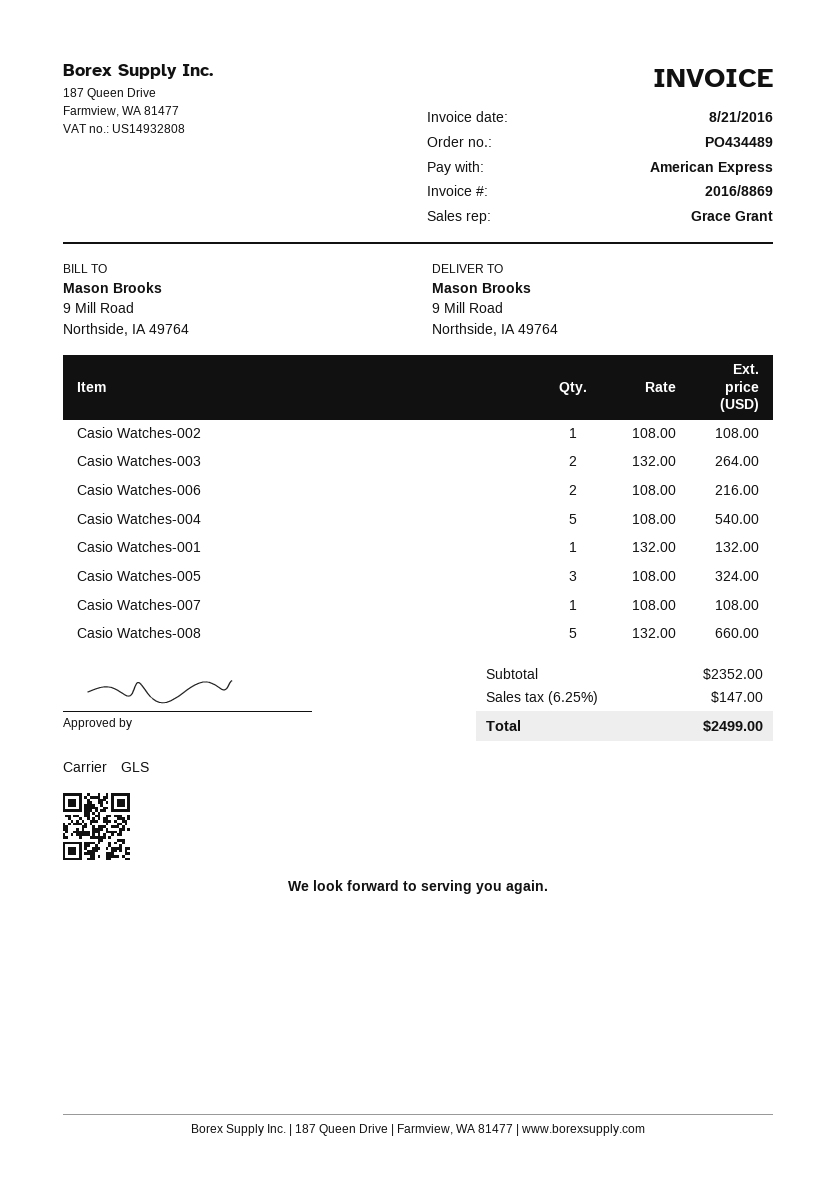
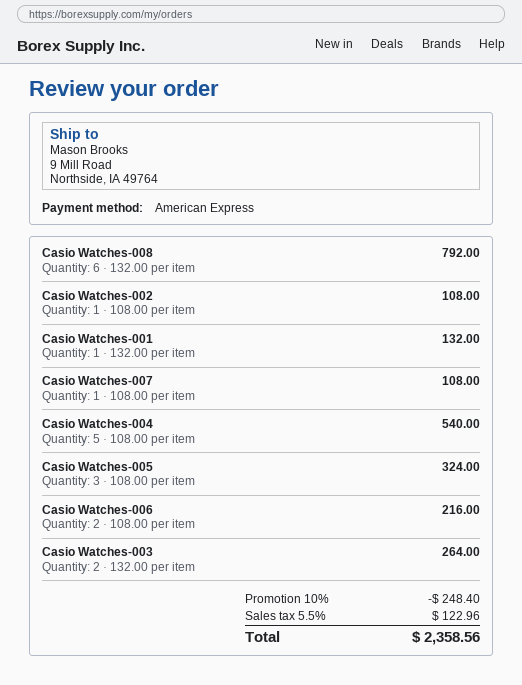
Casio Watches-008: 5 x 132.00 = 660.00 -> 6 x 132.00 = 792.00
discount: none -> 10% = 248.40
tax: 6.25% = 147.00 -> 5.5% = 122.96
total: 2499.00 -> 2358.56

